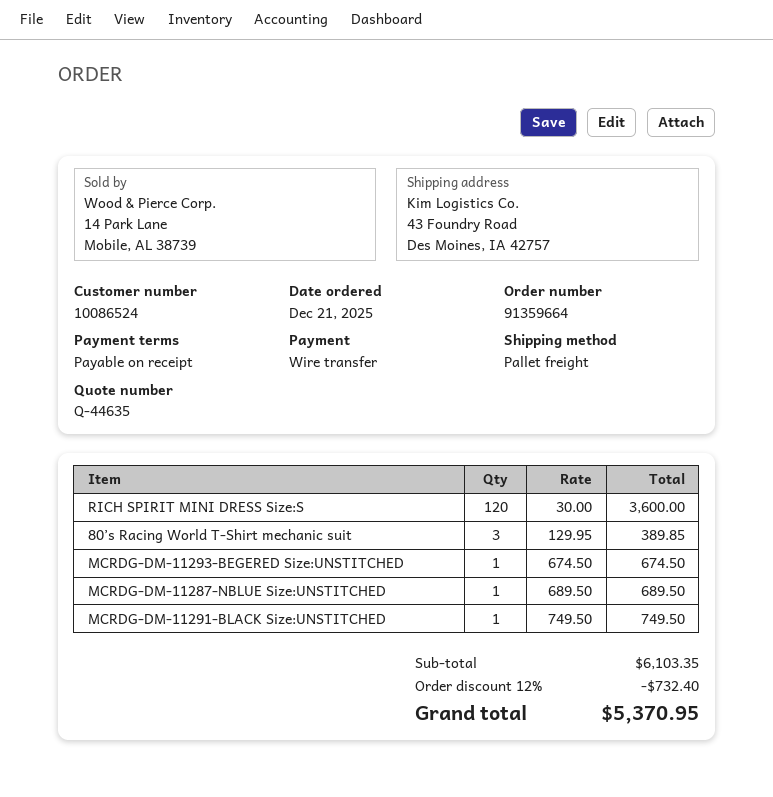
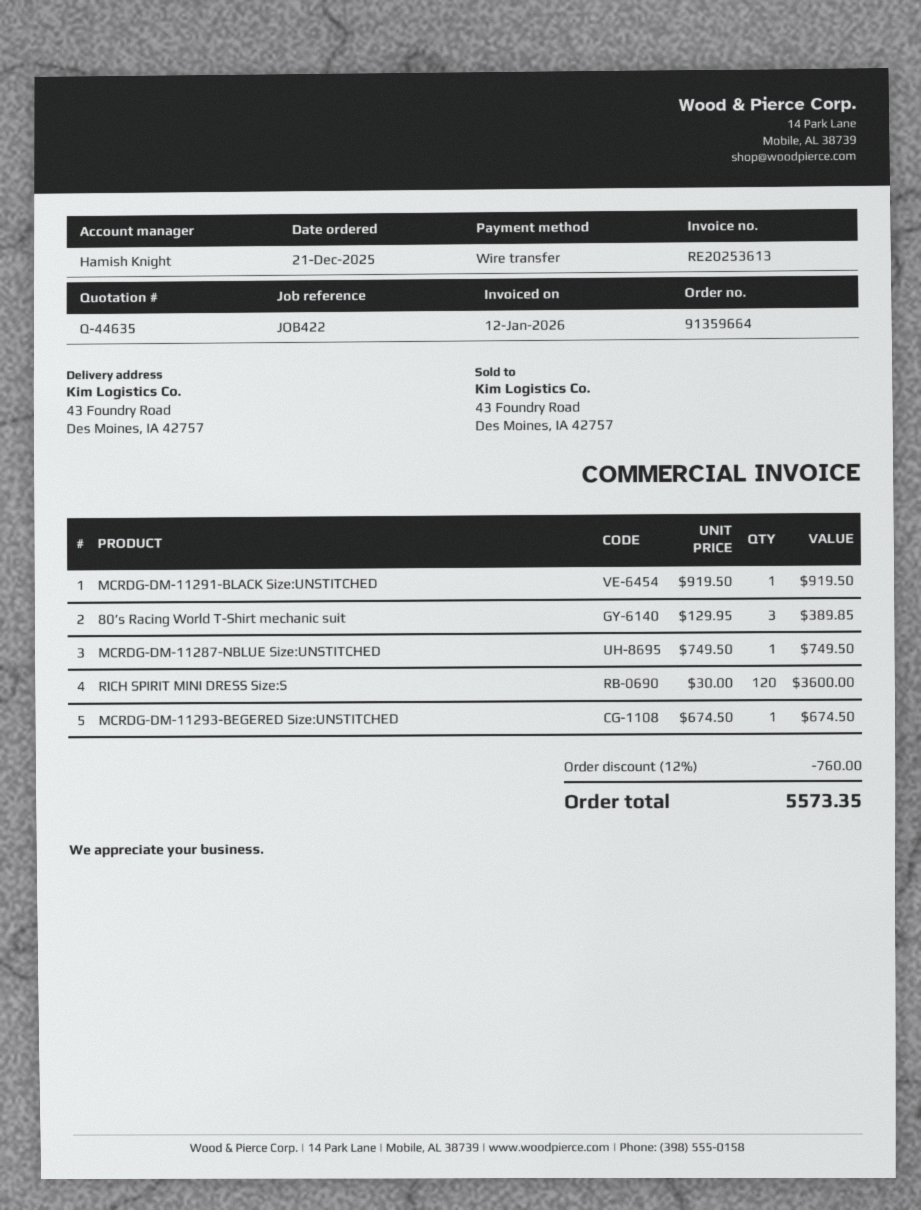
MCRDG-DM-11287-NBLUE Size:UNSTITCHED: 1 x 689.50 = 689.50 -> 1 x 749.50 = 749.50
MCRDG-DM-11291-BLACK Size:UNSTITCHED: 1 x 749.50 = 749.50 -> 1 x 919.50 = 919.50
discount: 12% = 732.40 -> 12% = 760.00
total: 5370.95 -> 5573.35

